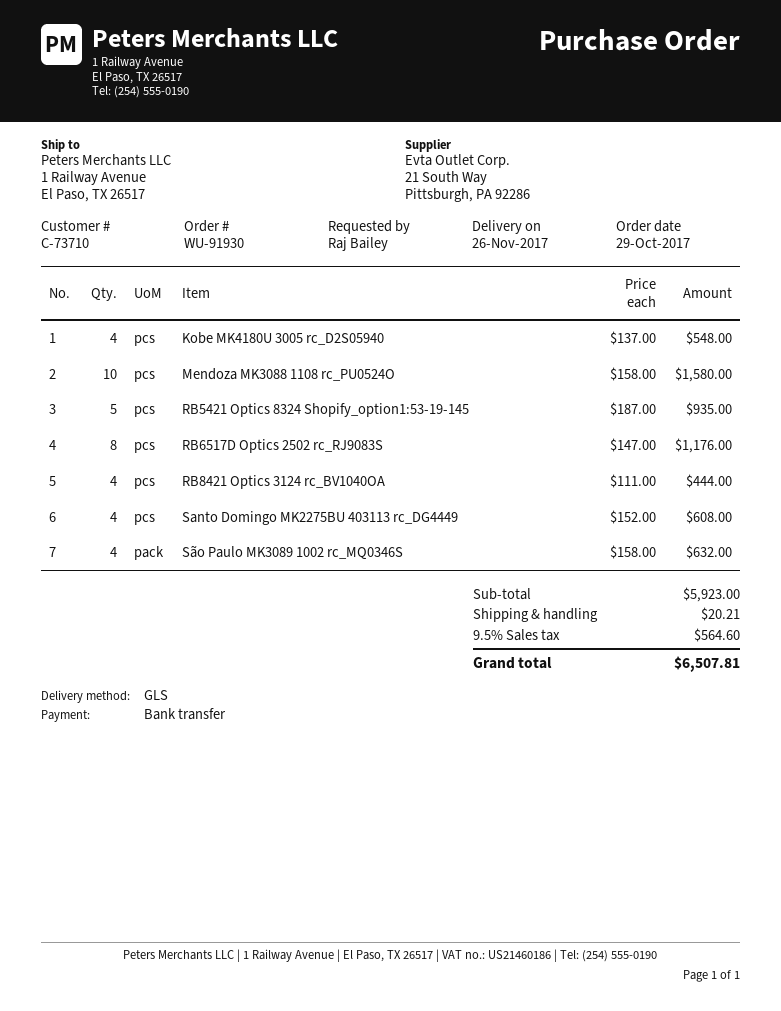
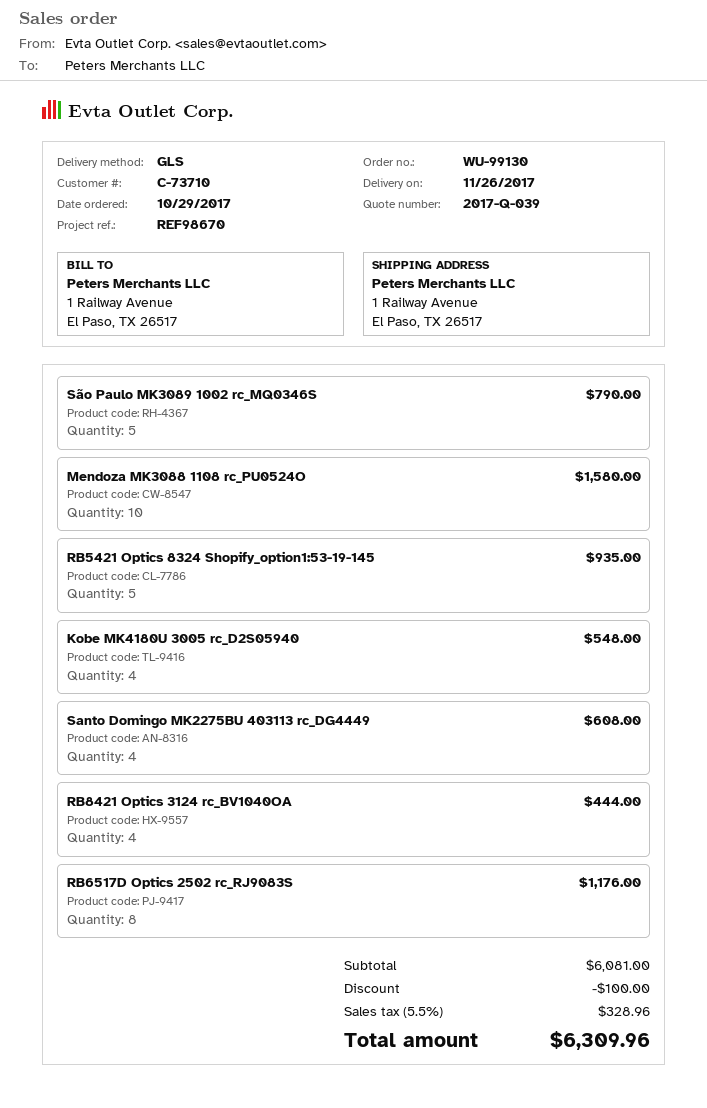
order number: WU-91930 -> WU-99130
São Paulo MK3089 1002 rc_MQ0346S: 4 for 632.00 -> 5 for 790.00
subtotal: 5923.00 -> 6081.00
discount: none -> 100.00
shipping: 20.21 -> none
tax: 9.5% = 564.60 -> 5.5% = 328.96
total: 6507.81 -> 6309.96

